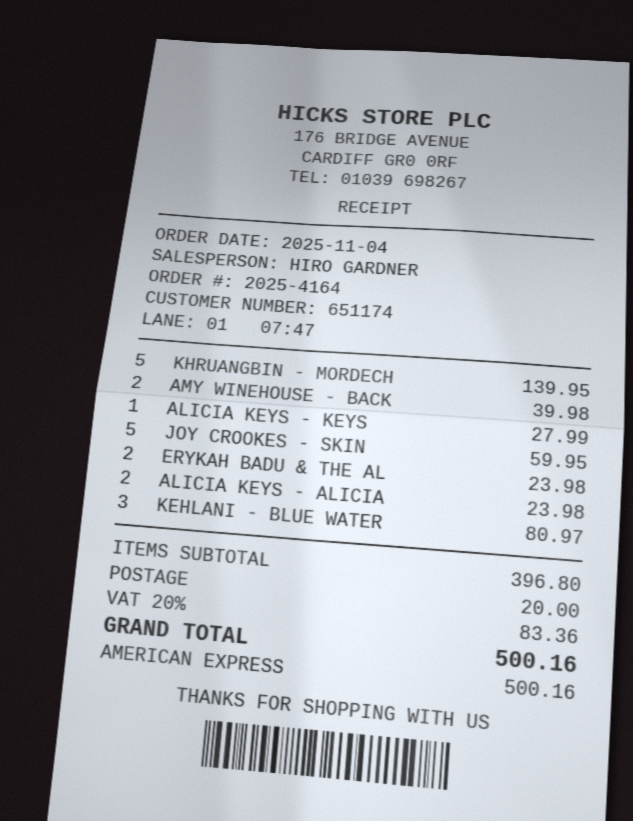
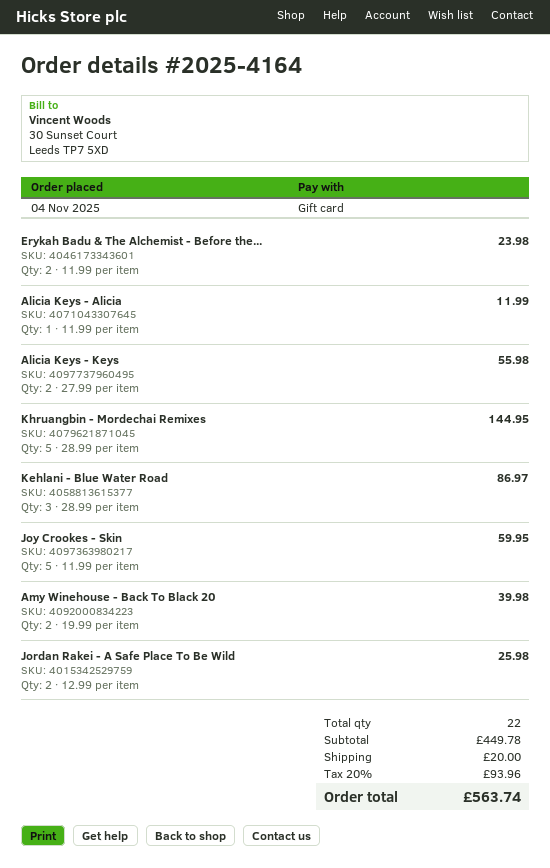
payment method: American Express -> gift card
KHRUANGBIN - MORDECH: 5 for 139.95 -> 5 for 144.95
ALICIA KEYS - KEYS: 1 for 27.99 -> 2 for 55.98
ALICIA KEYS - ALICIA: 2 for 23.98 -> 1 for 11.99
KEHLANI - BLUE WATER: 3 for 80.97 -> 3 for 86.97
Jordan Rakei - A Safe Place To Be Wild: none -> 2 for 25.98
subtotal: 396.80 -> 449.78
tax: 20% = 83.36 -> 20% = 93.96
total: 500.16 -> 563.74

